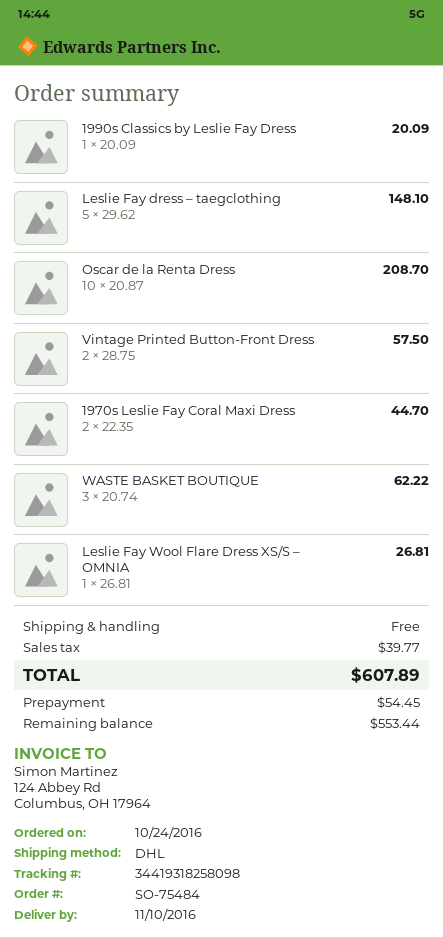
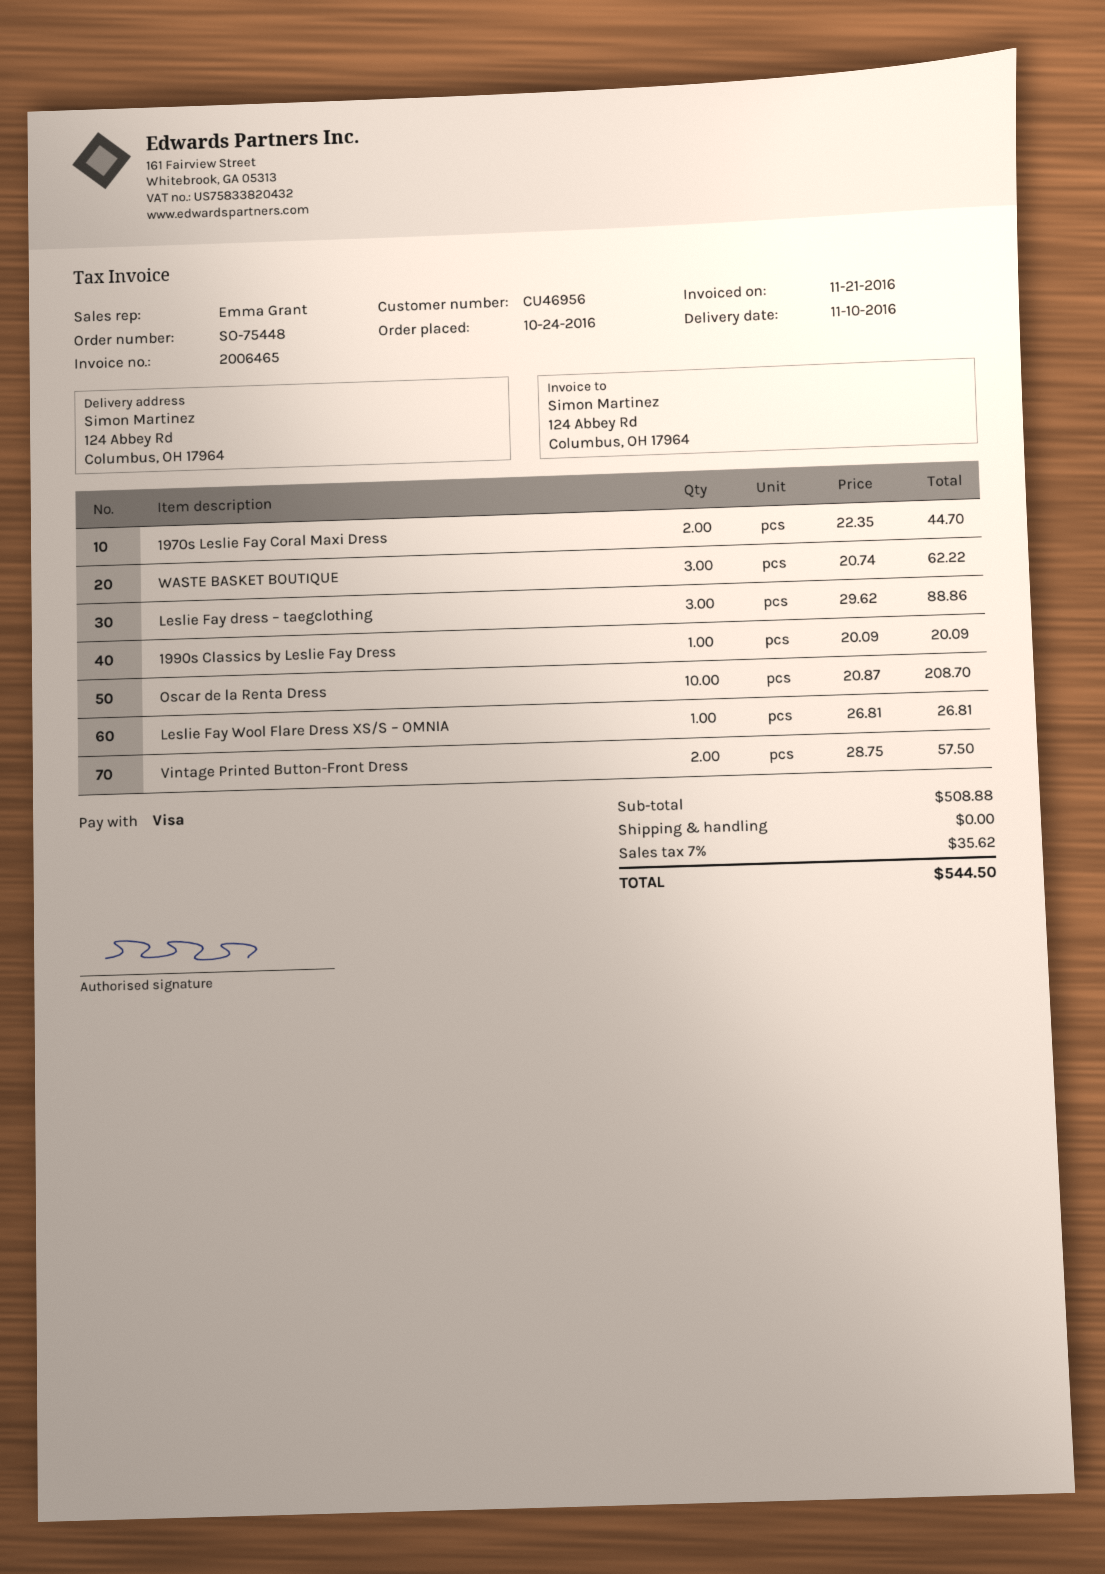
order number: SO-75484 -> SO-75448
Leslie Fay dress – taegclothing: 5 x 29.62 = 148.10 -> 3 x 29.62 = 88.86
tax: 39.77 -> 35.62
total: 607.89 -> 544.50

